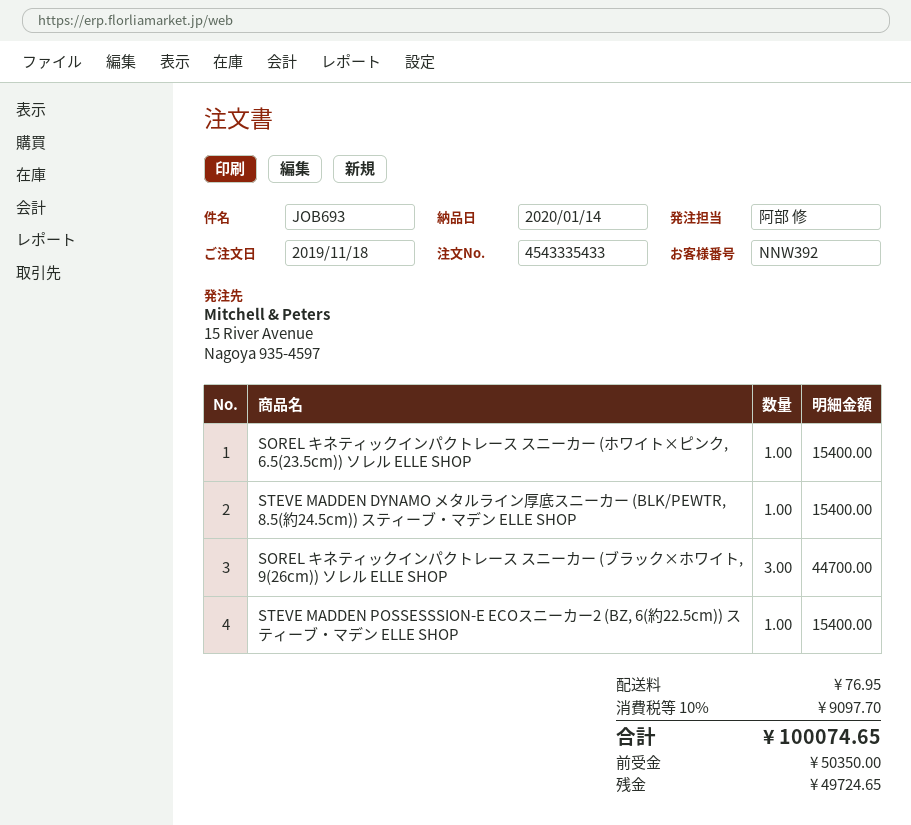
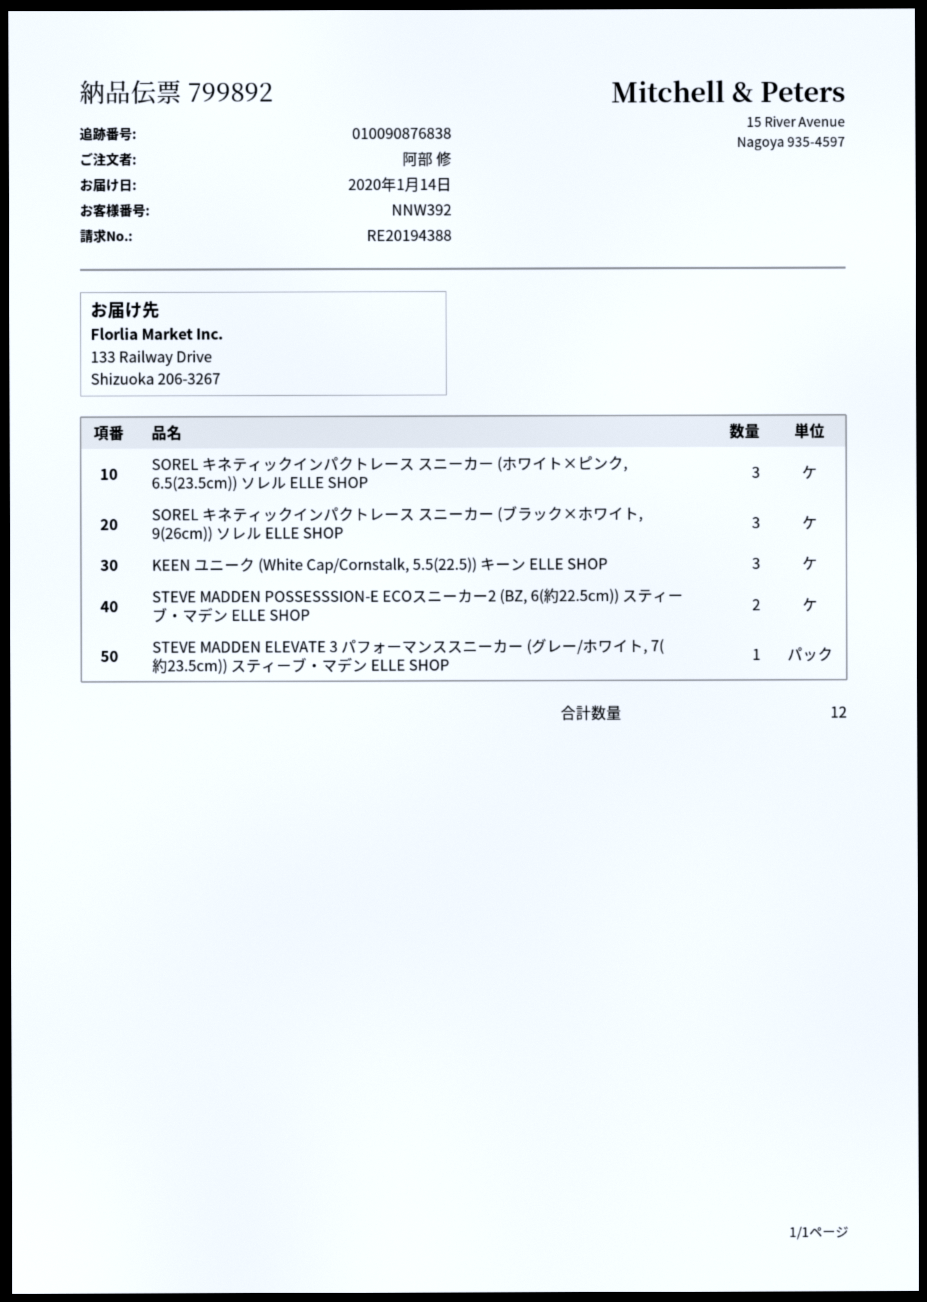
SOREL キネティックインパクトレース スニーカー (ホワイト×ピンク, 6.5(23.5cm)) ソレル ELLE SHOP: 1 -> 3
STEVE MADDEN DYNAMO メタルライン厚底スニーカー (BLK/PEWTR, 8.5(約24.5cm)) スティーブ・マデン ELLE SHOP: 1 -> none
STEVE MADDEN POSSESSSION-E ECOスニーカー2 (BZ, 6(約22.5cm)) スティーブ・マデン ELLE SHOP: 1 -> 2
KEEN ユニーク (White Cap/Cornstalk, 5.5(22.5)) キーン ELLE SHOP: none -> 3
STEVE MADDEN ELEVATE 3 パフォーマンススニーカー (グレー/ホワイト, 7(約23.5cm)) スティーブ・マデン ELLE SHOP: none -> 1

